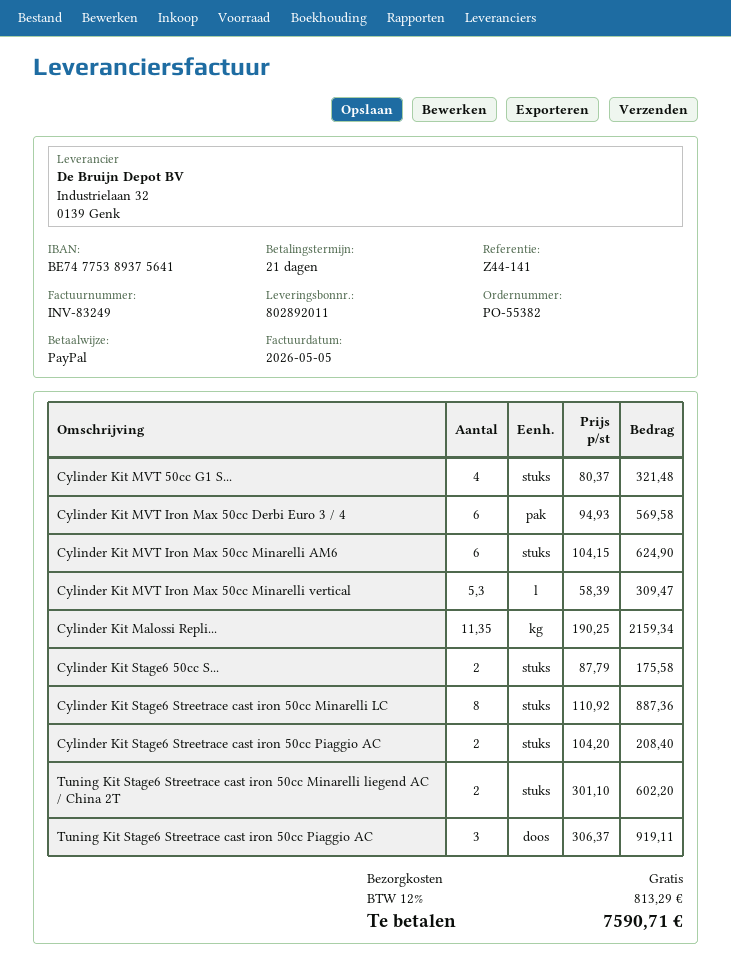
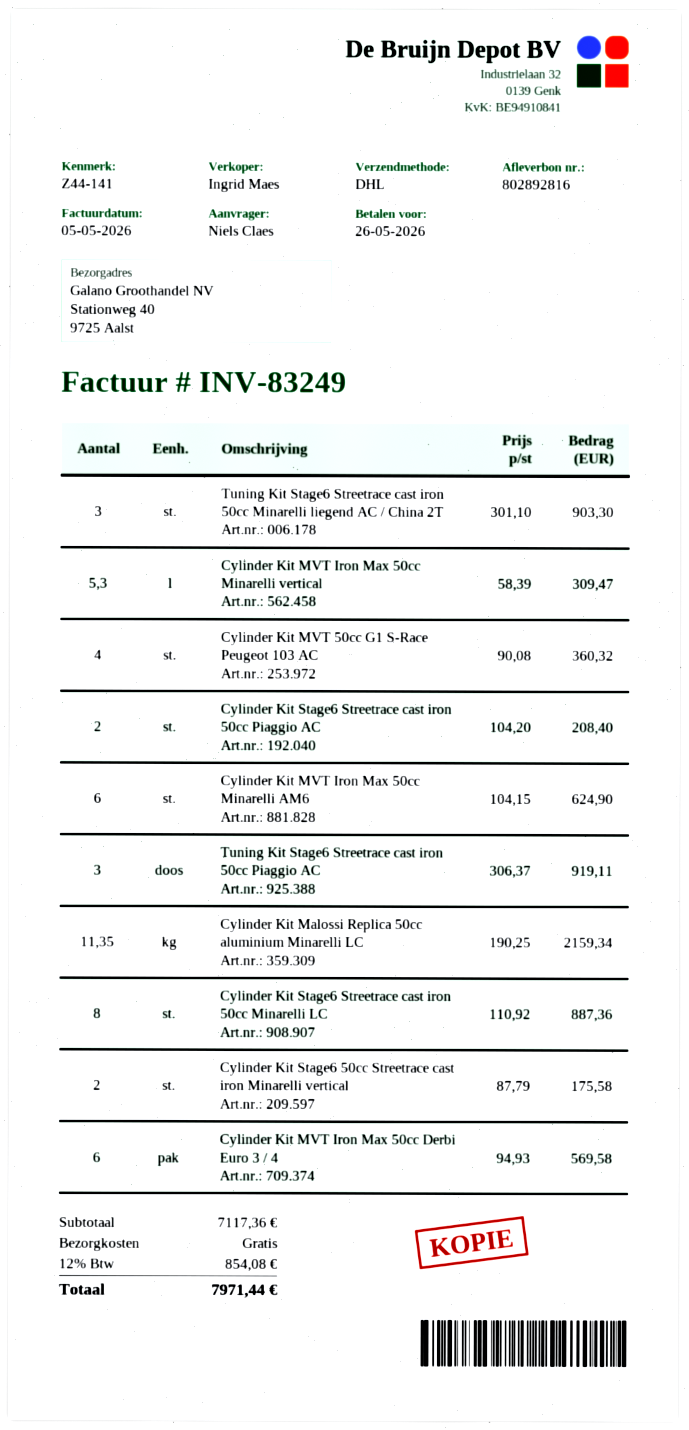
delivery note number: 802892011 -> 802892816
Cylinder Kit MVT 50cc G1 S...: 4 x 80.37 = 321.48 -> 4 x 90.08 = 360.32
Tuning Kit Stage6 Streetrace cast iron 50cc Minarelli liegend AC / China 2T: 2 x 301.10 = 602.20 -> 3 x 301.10 = 903.30
tax: 12% = 813.29 -> 12% = 854.08
total: 7590.71 -> 7971.44

